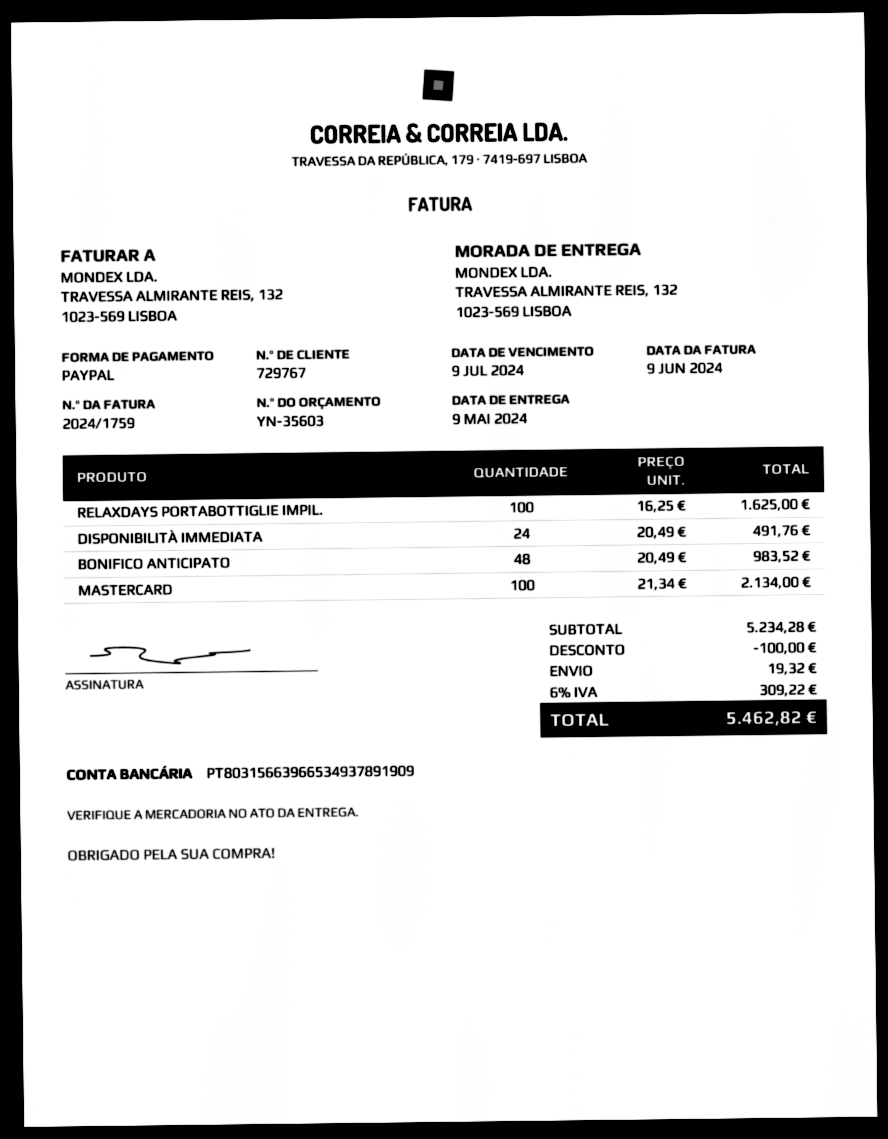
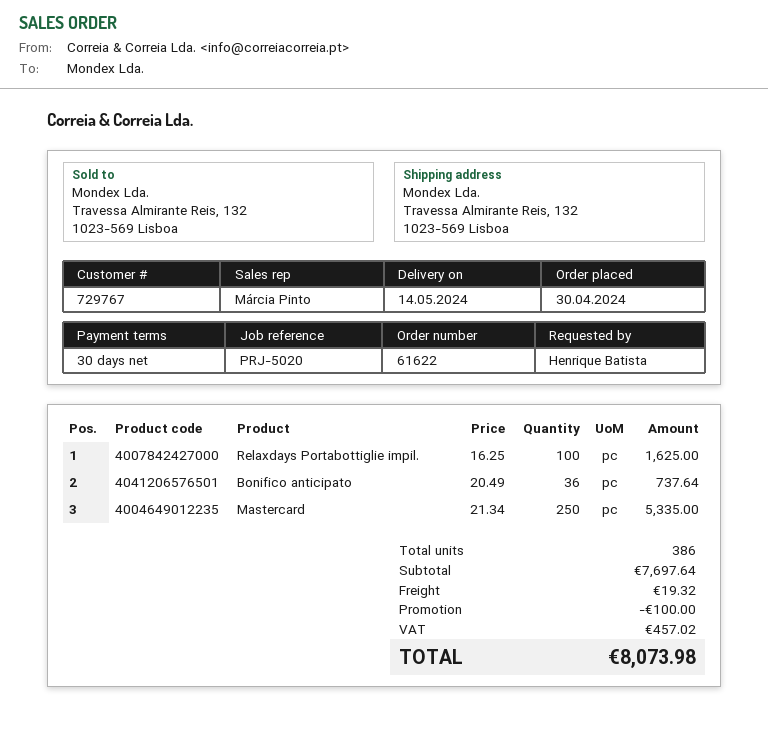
delivery date: 2024-05-09 -> 2024-05-14
DISPONIBILITÀ IMMEDIATA: 24 x 20.49 = 491.76 -> none
BONIFICO ANTICIPATO: 48 x 20.49 = 983.52 -> 36 x 20.49 = 737.64
MASTERCARD: 100 x 21.34 = 2134.00 -> 250 x 21.34 = 5335.00
subtotal: 5234.28 -> 7697.64
tax: 309.22 -> 457.02
total: 5462.82 -> 8073.98

